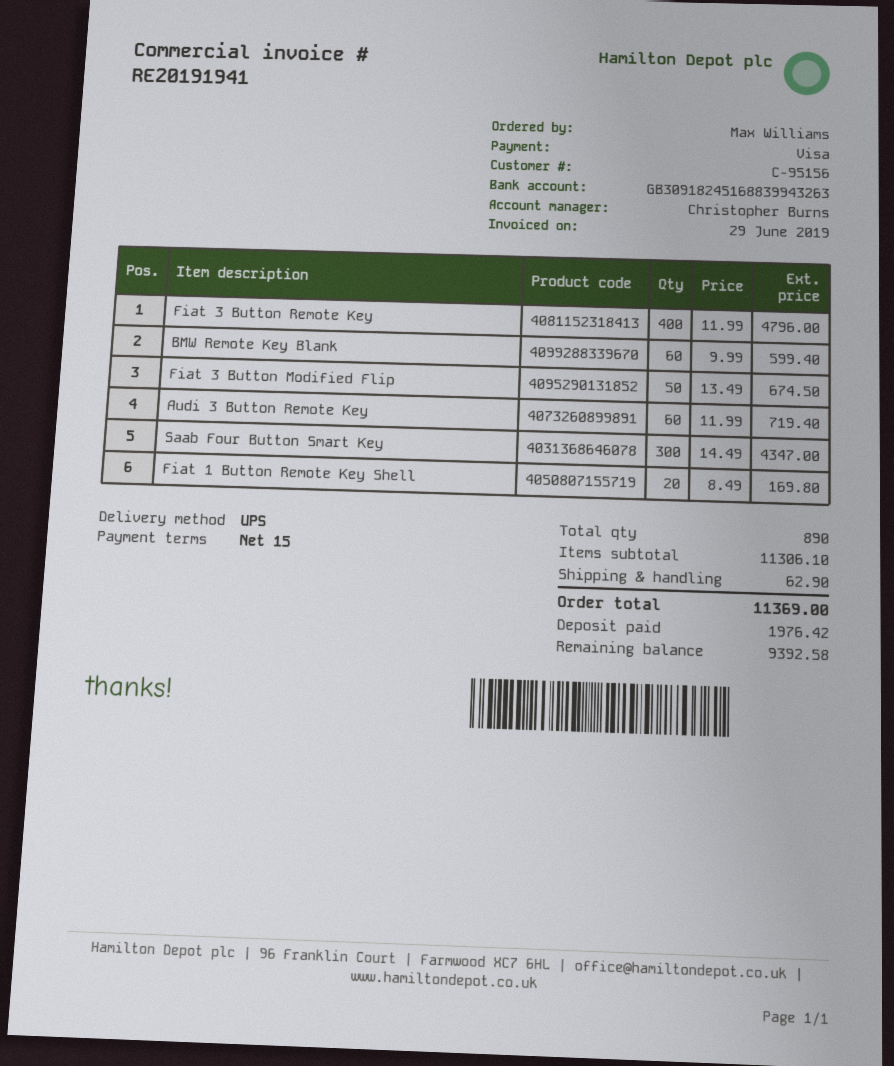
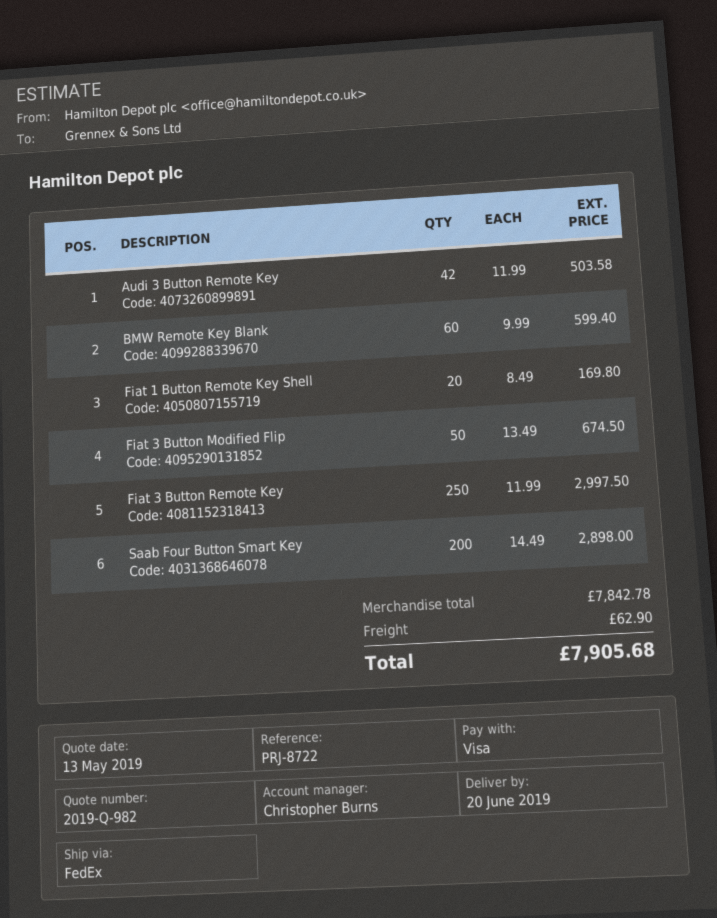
shipping method: UPS -> FedEx
Fiat 3 Button Remote Key: 400 x 11.99 = 4796.00 -> 250 x 11.99 = 2997.50
Audi 3 Button Remote Key: 60 x 11.99 = 719.40 -> 42 x 11.99 = 503.58
Saab Four Button Smart Key: 300 x 14.49 = 4347.00 -> 200 x 14.49 = 2898.00
subtotal: 11306.10 -> 7842.78
total: 11369.00 -> 7905.68

